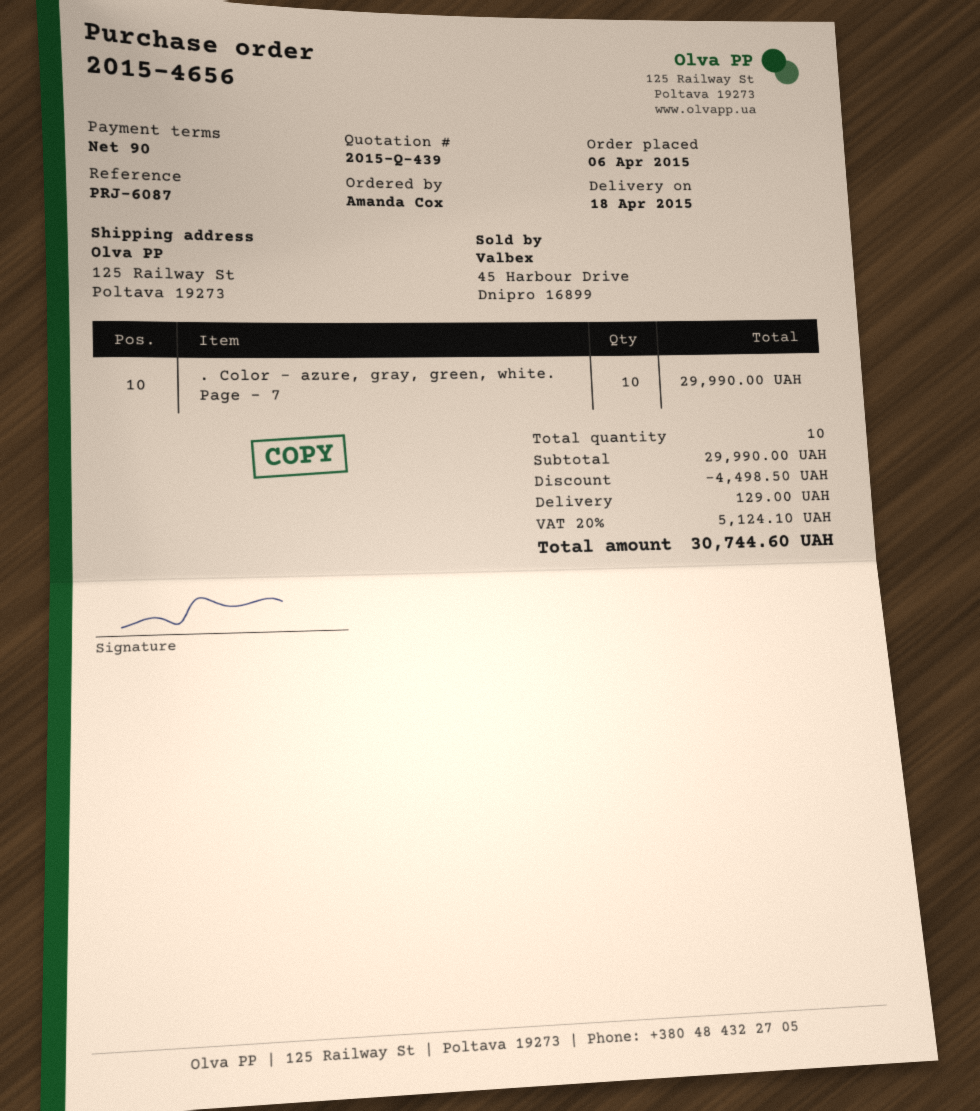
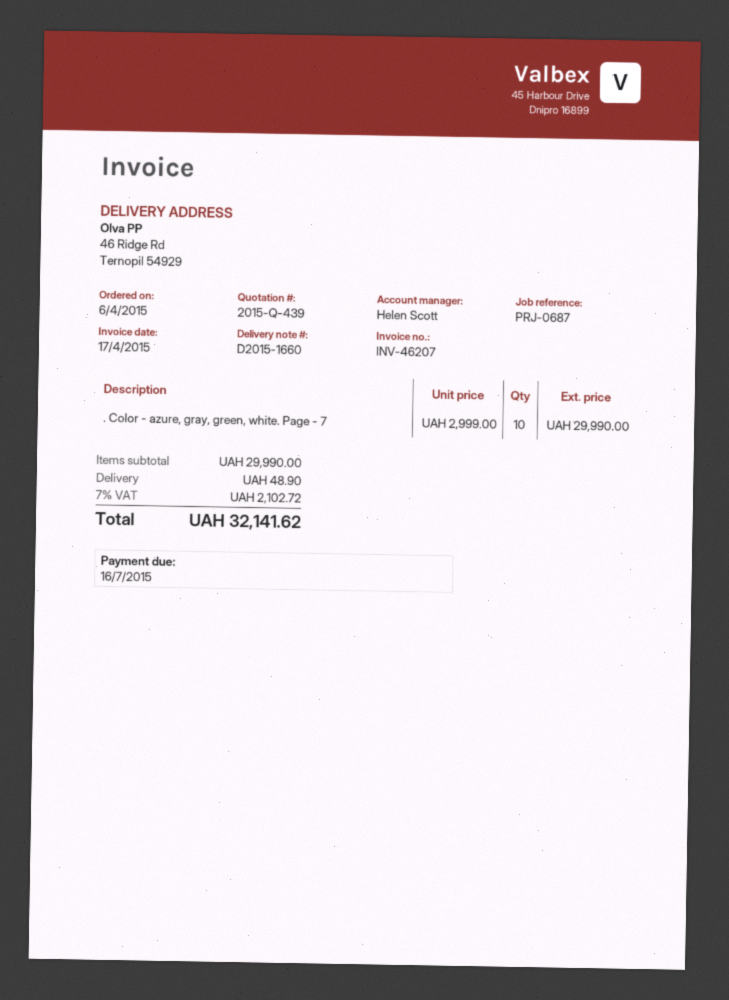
reference: PRJ-6087 -> PRJ-0687
ship to: 125 Railway St, Poltava 19273 -> 46 Ridge Rd, Ternopil 54929
discount: 4498.50 -> none
shipping: 129.00 -> 48.90
tax: 20% = 5124.10 -> 7% = 2102.72
total: 30744.60 -> 32141.62

